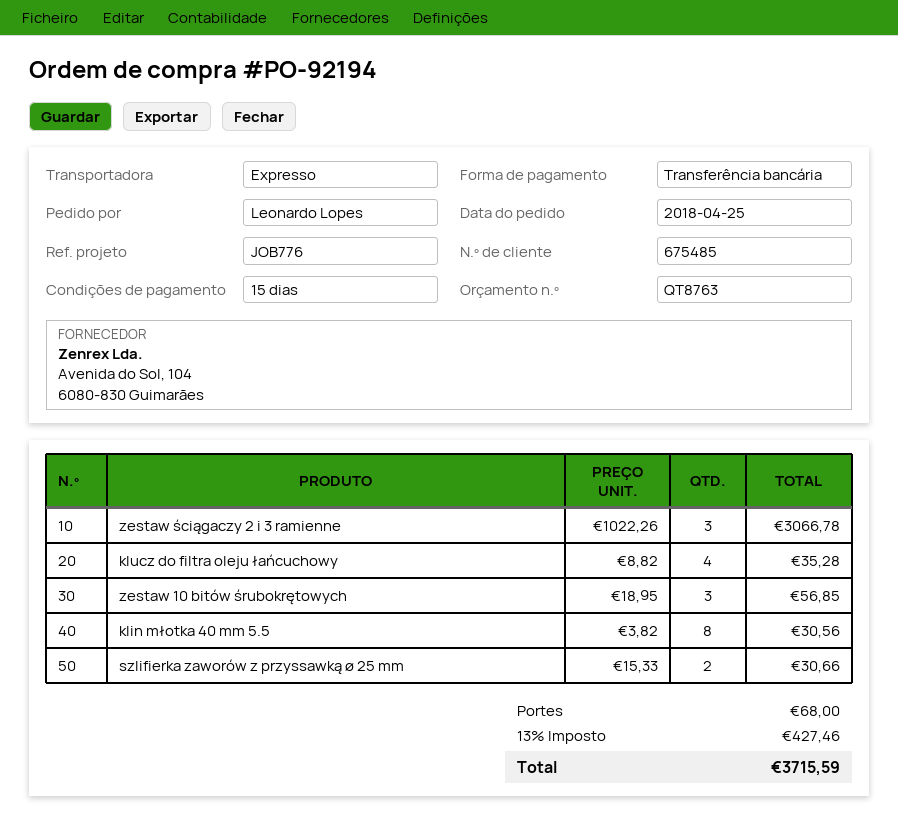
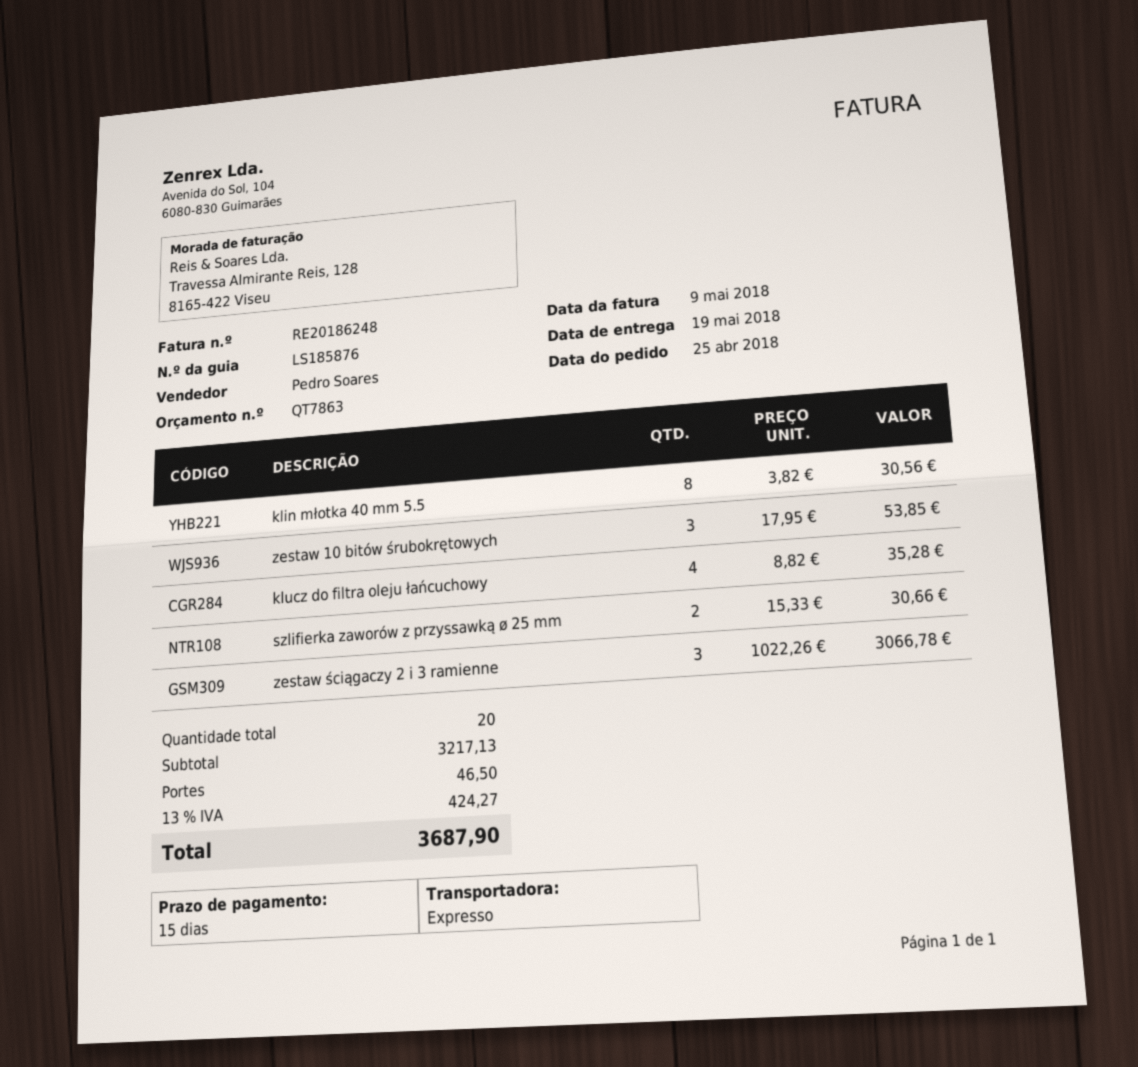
quote number: QT8763 -> QT7863
zestaw 10 bitów śrubokrętowych: 3 x 18.95 = 56.85 -> 3 x 17.95 = 53.85
shipping: 68.00 -> 46.50
tax: 13% = 427.46 -> 13% = 424.27
total: 3715.59 -> 3687.90

